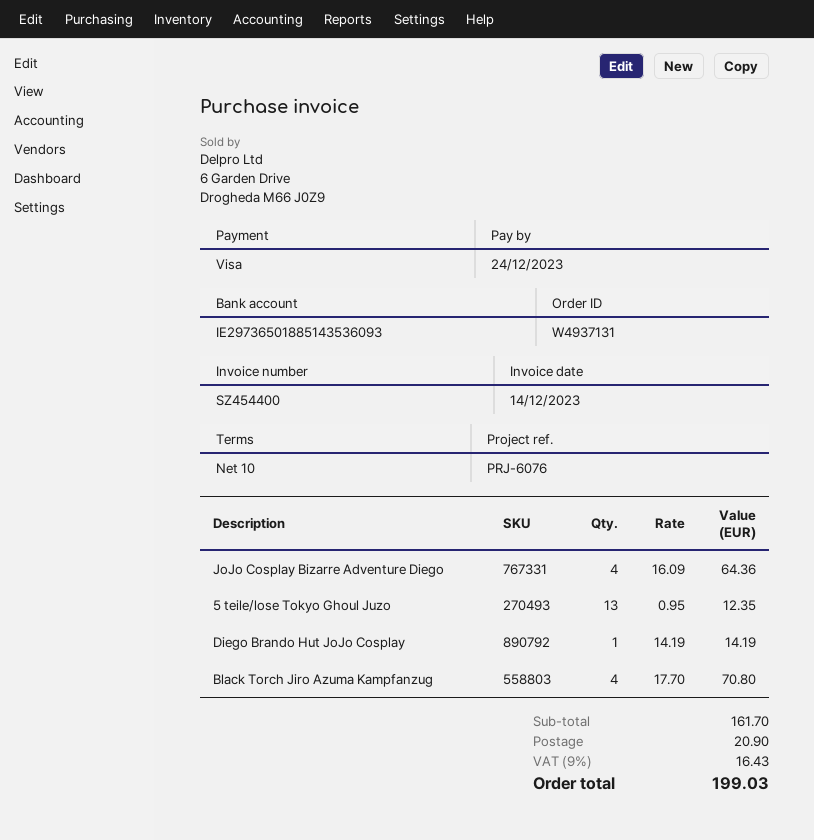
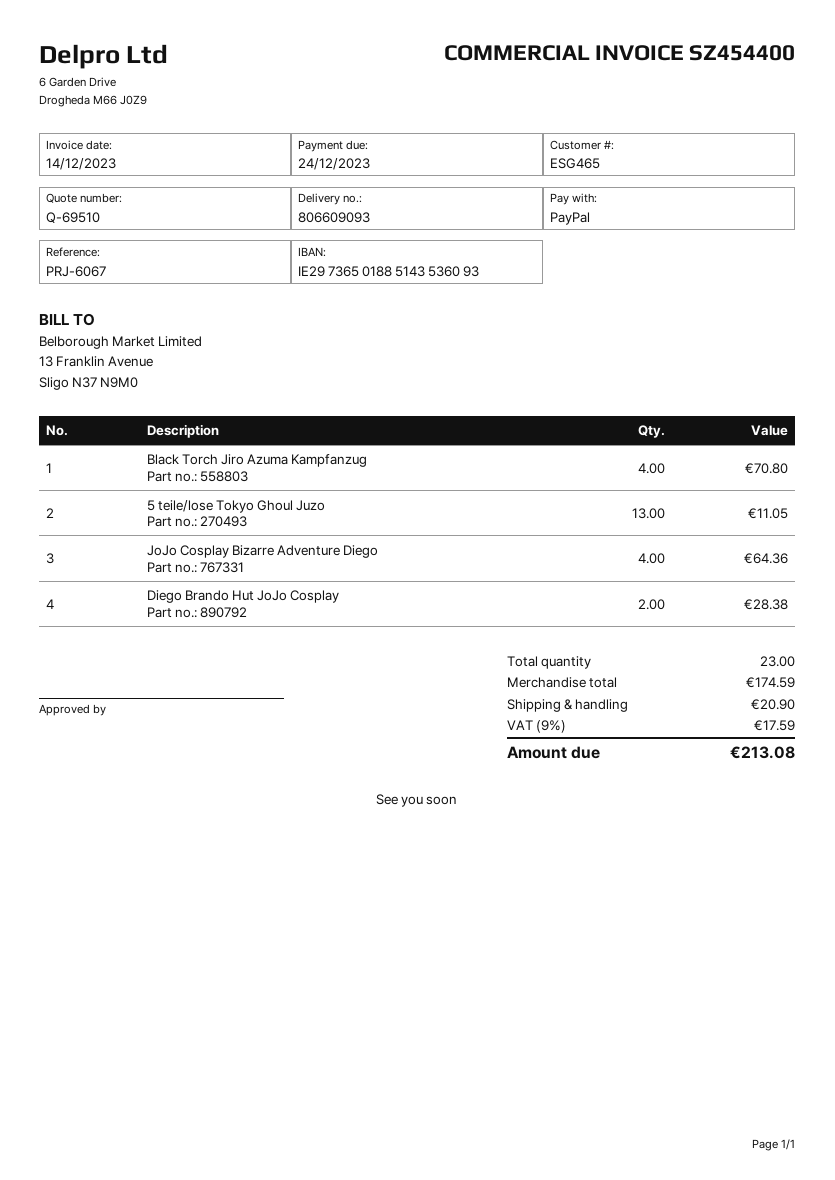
reference: PRJ-6076 -> PRJ-6067
payment method: Visa -> PayPal
5 teile/lose Tokyo Ghoul Juzo: 13 for 12.35 -> 13 for 11.05
Diego Brando Hut JoJo Cosplay: 1 for 14.19 -> 2 for 28.38
subtotal: 161.70 -> 174.59
tax: 9% = 16.43 -> 9% = 17.59
total: 199.03 -> 213.08

